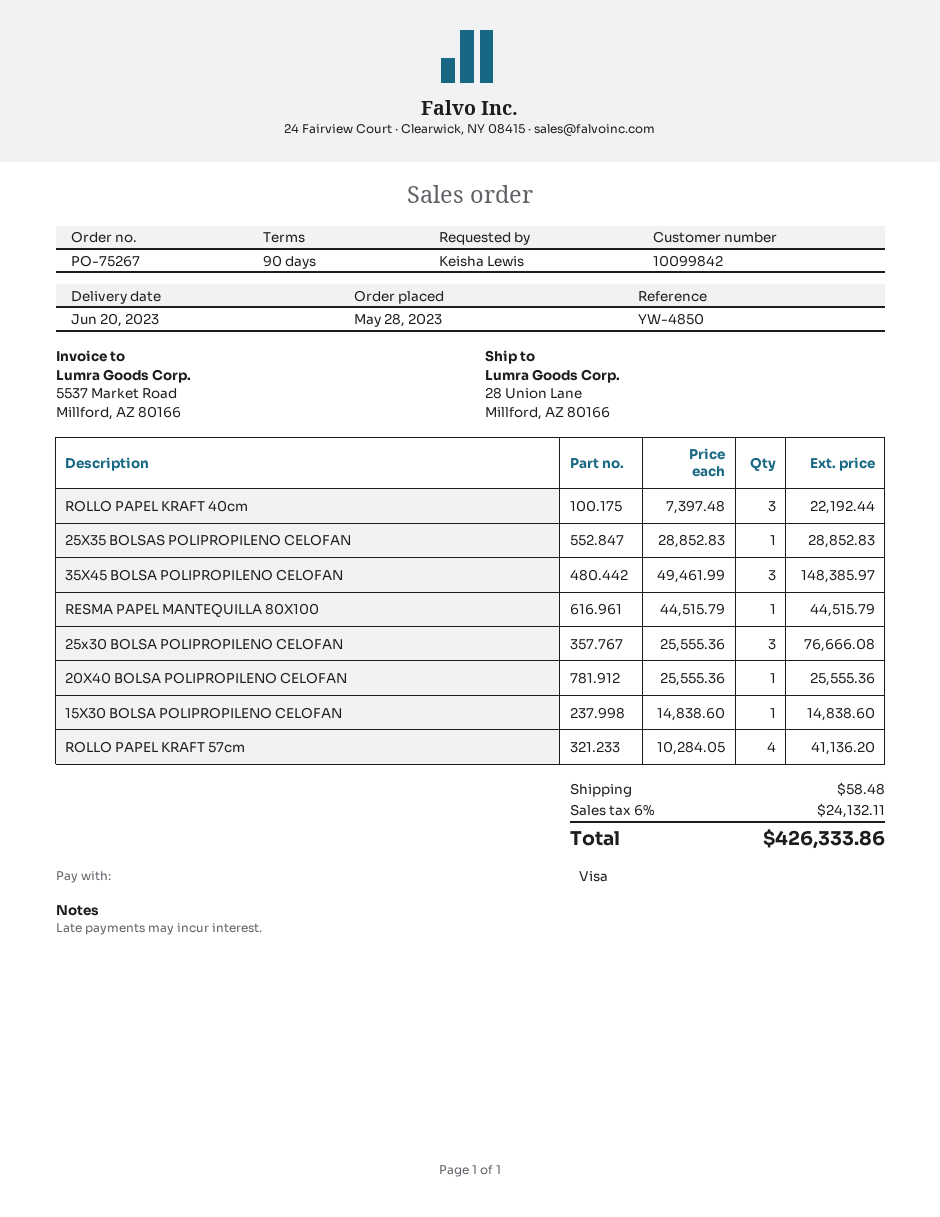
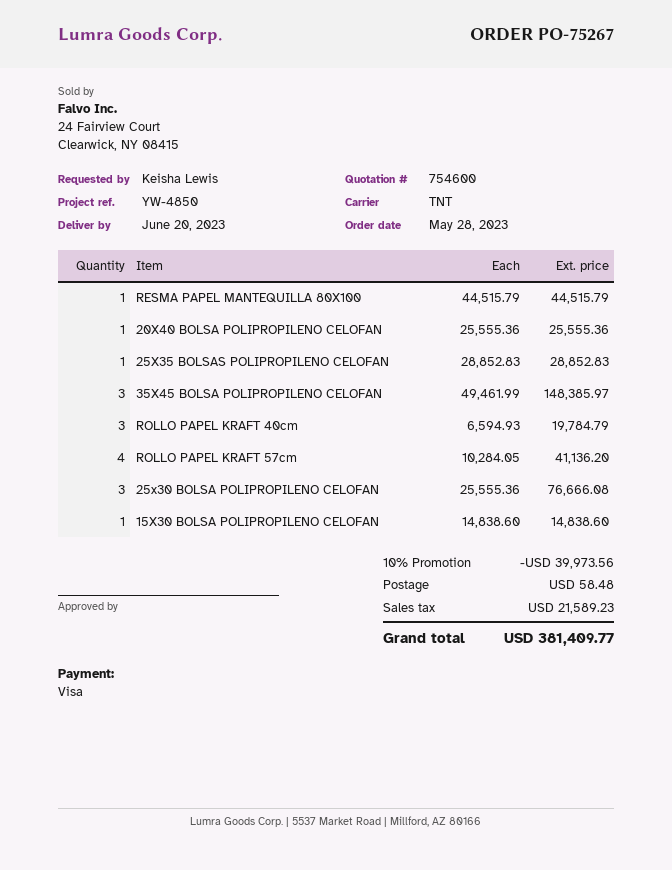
ROLLO PAPEL KRAFT 40cm: 3 x 7397.48 = 22192.44 -> 3 x 6594.93 = 19784.79
discount: none -> 10% = 39973.56
tax: 24132.11 -> 21589.23
total: 426333.86 -> 381409.77

